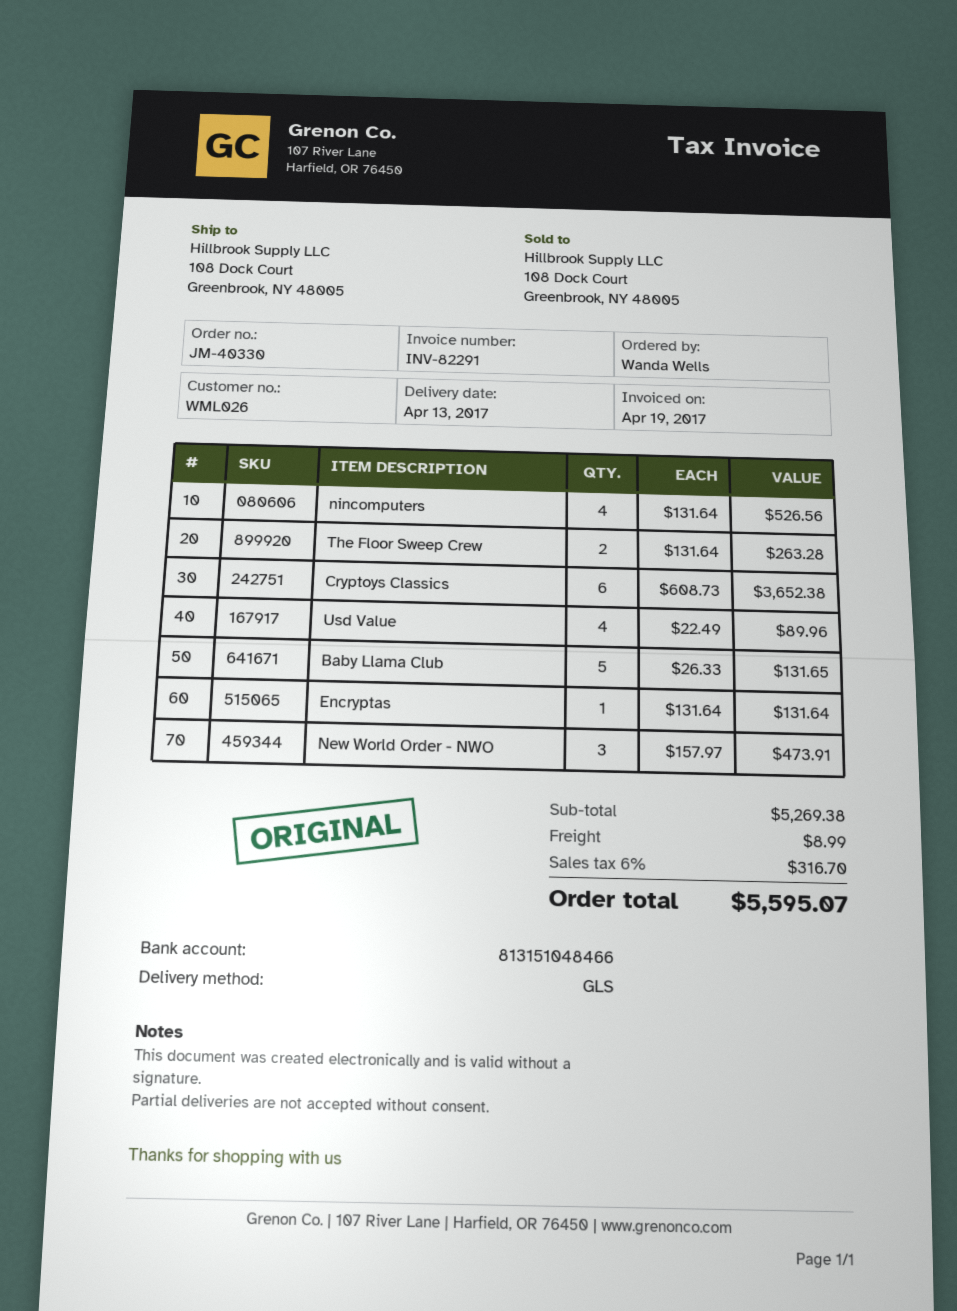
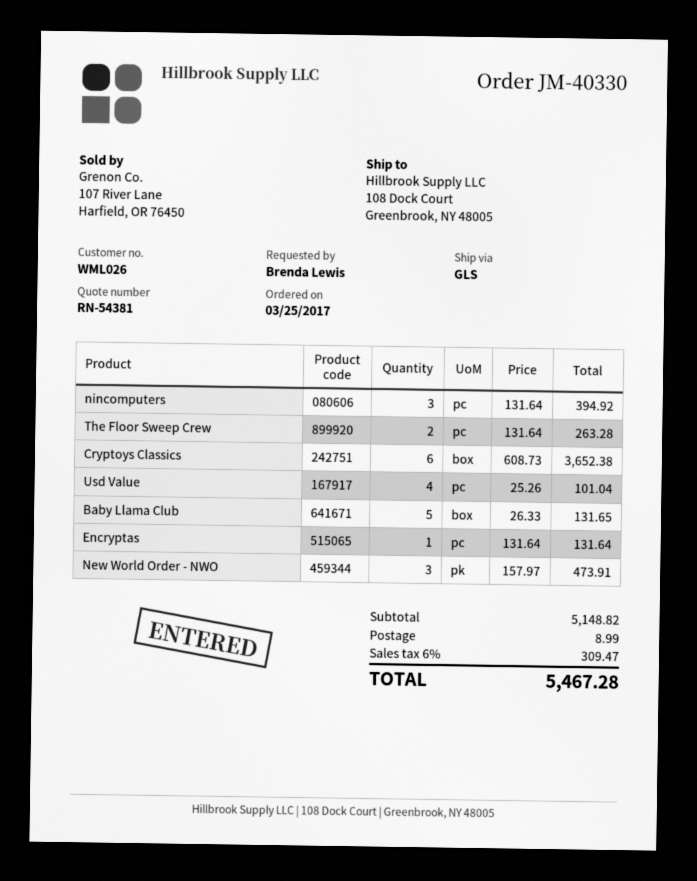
ordered by: Wanda Wells -> Brenda Lewis
nincomputers: 4 x 131.64 = 526.56 -> 3 x 131.64 = 394.92
Usd Value: 4 x 22.49 = 89.96 -> 4 x 25.26 = 101.04
subtotal: 5269.38 -> 5148.82
tax: 6% = 316.70 -> 6% = 309.47
total: 5595.07 -> 5467.28

